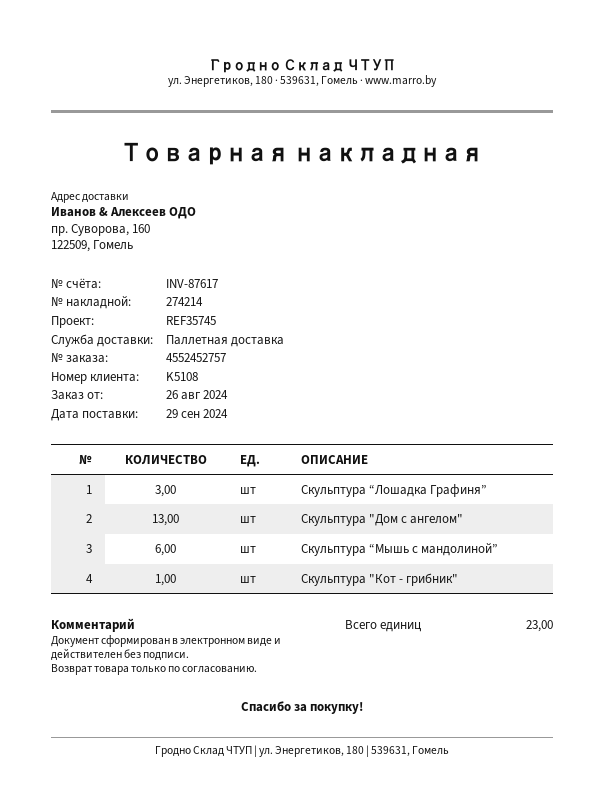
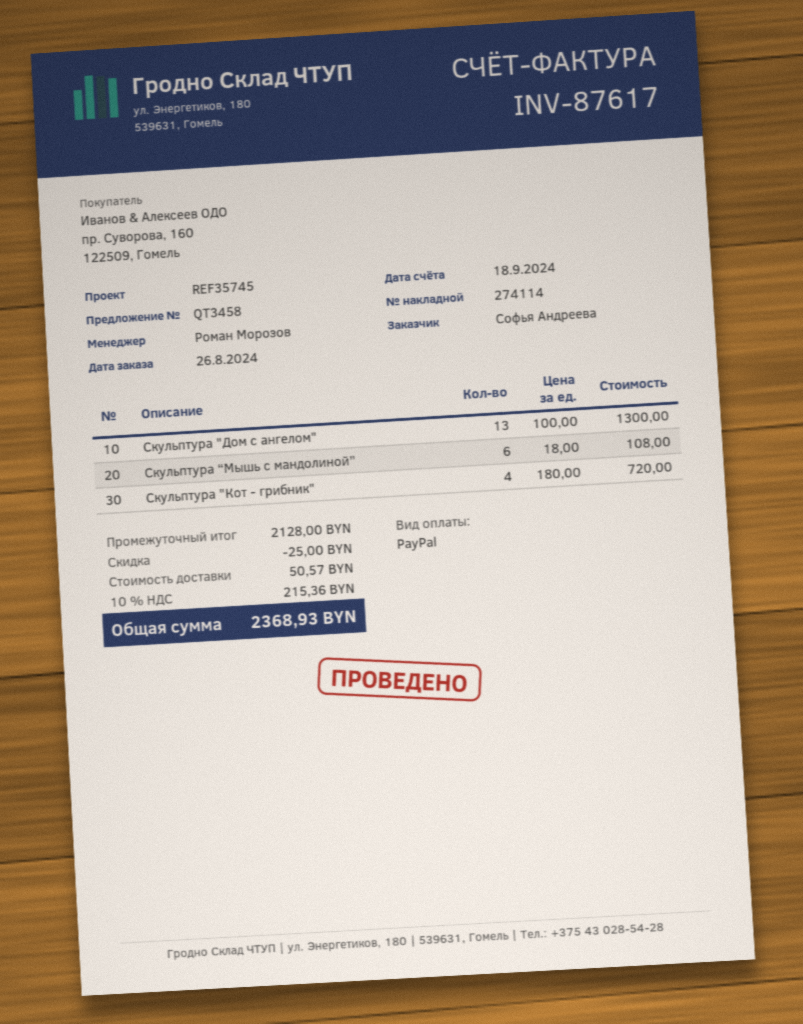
delivery note number: 274214 -> 274114
Скульптура “Лошадка Графиня”: 3 -> none
Скульптура "Кот - грибник": 1 -> 4

